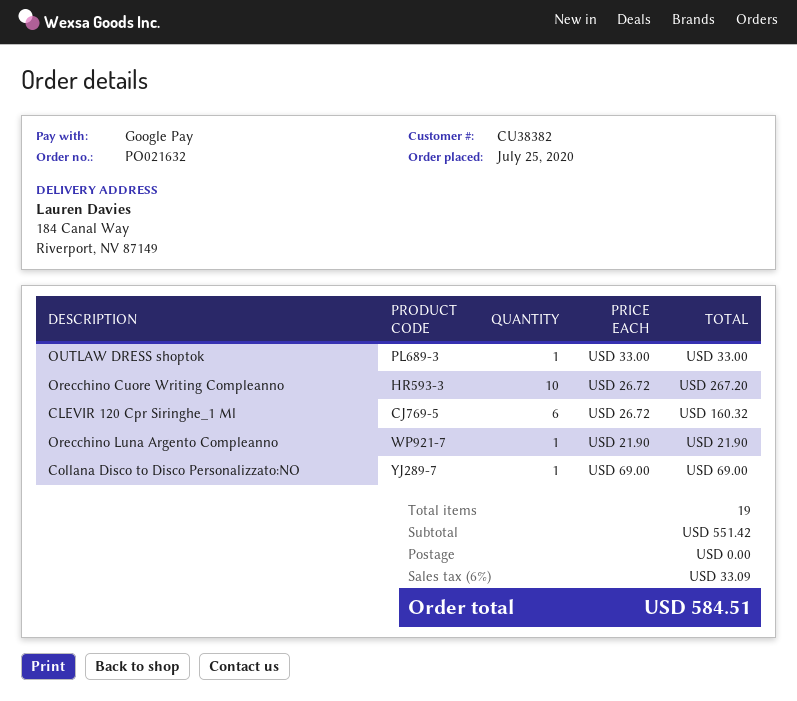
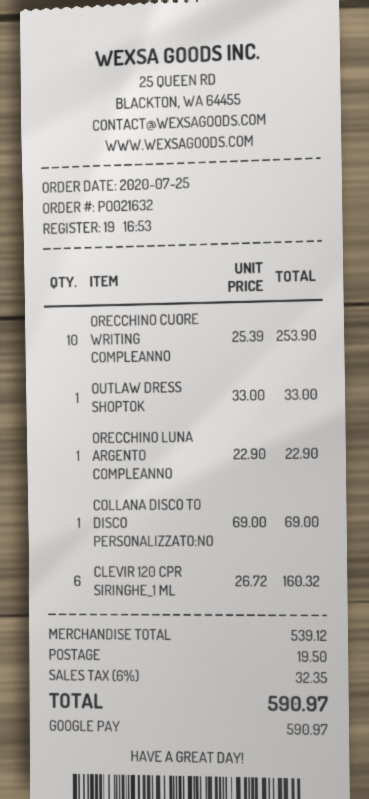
Orecchino Cuore Writing Compleanno: 10 x 26.72 = 267.20 -> 10 x 25.39 = 253.90
Orecchino Luna Argento Compleanno: 1 x 21.90 = 21.90 -> 1 x 22.90 = 22.90
subtotal: 551.42 -> 539.12
shipping: 0.00 -> 19.50
tax: 6% = 33.09 -> 6% = 32.35
total: 584.51 -> 590.97

